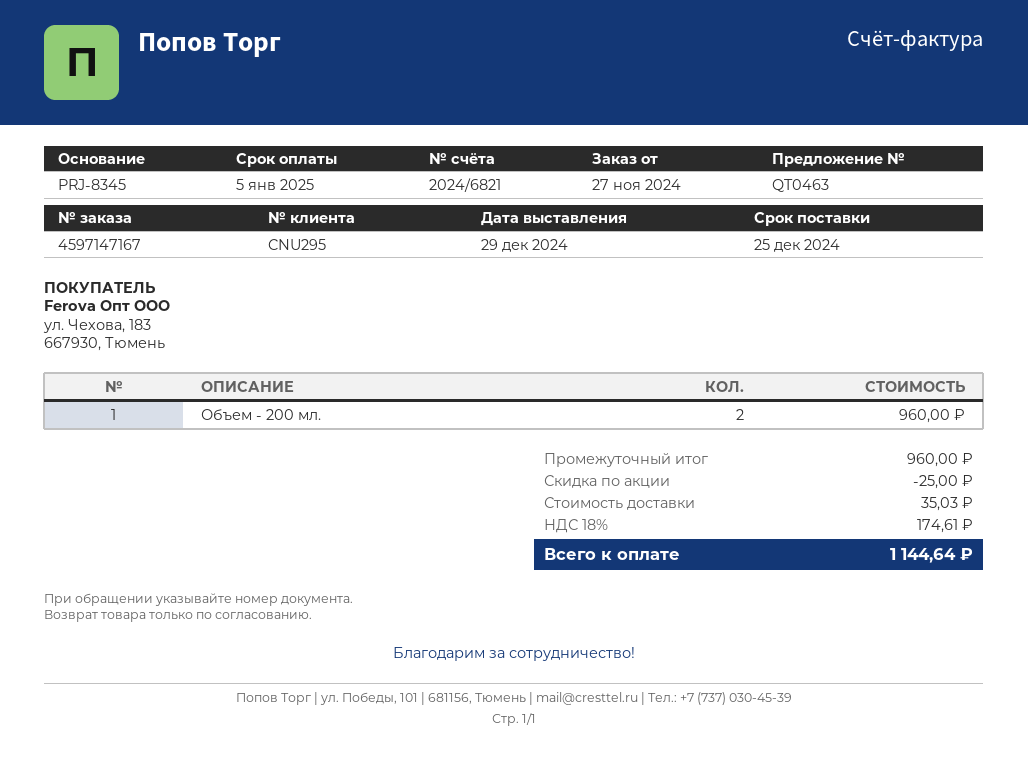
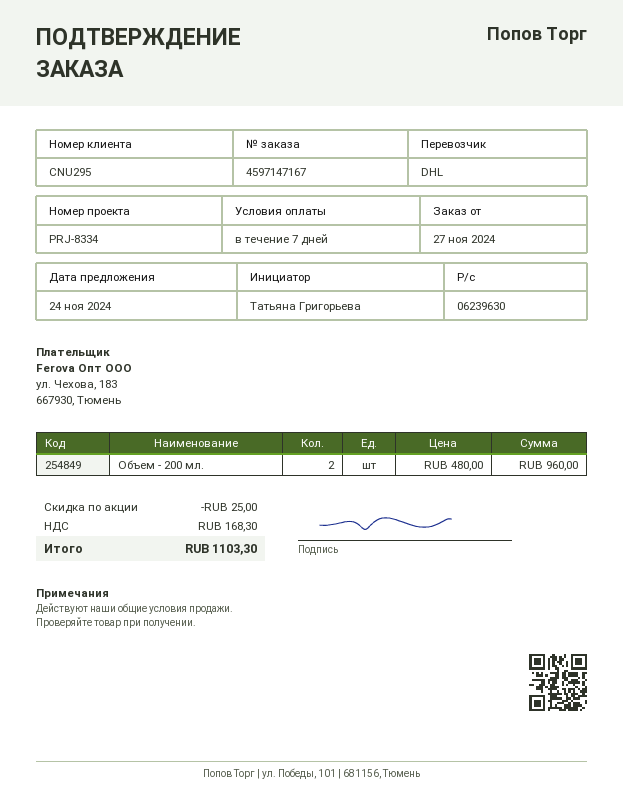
reference: PRJ-8345 -> PRJ-8334
shipping: 35.03 -> none
tax: 174.61 -> 168.30
total: 1144.64 -> 1103.30

